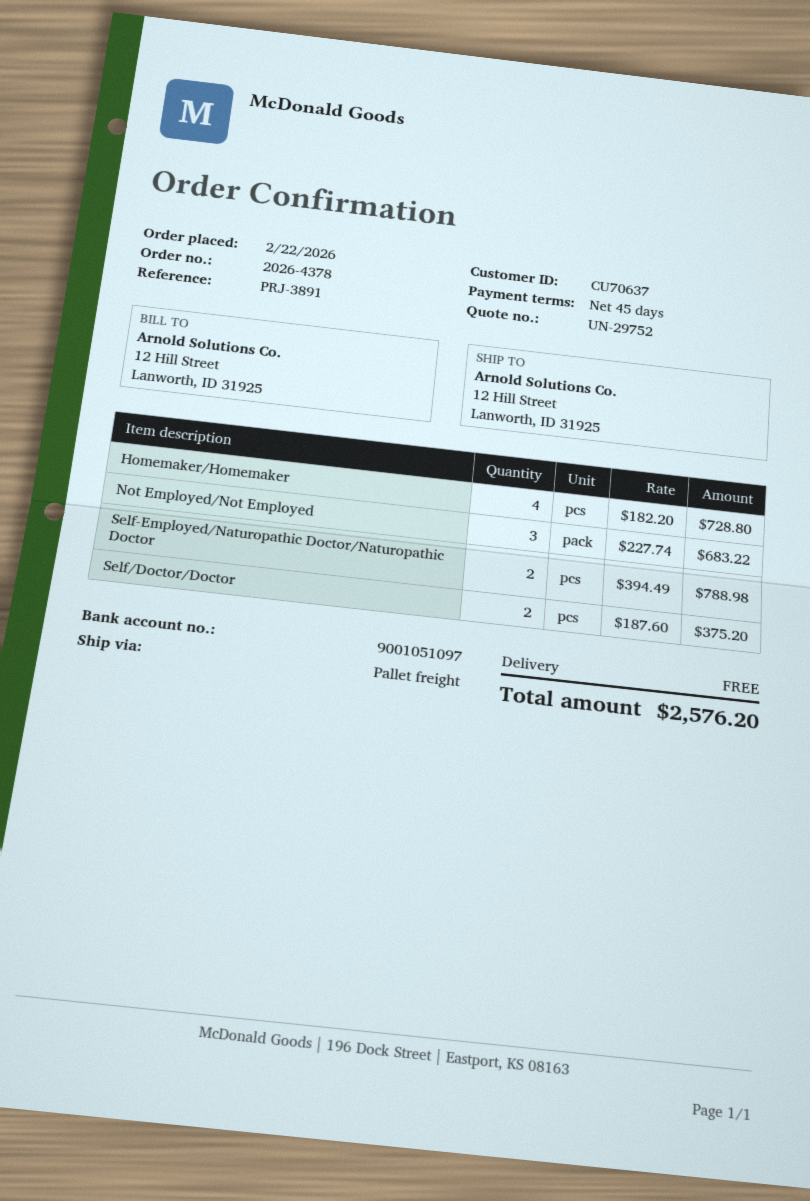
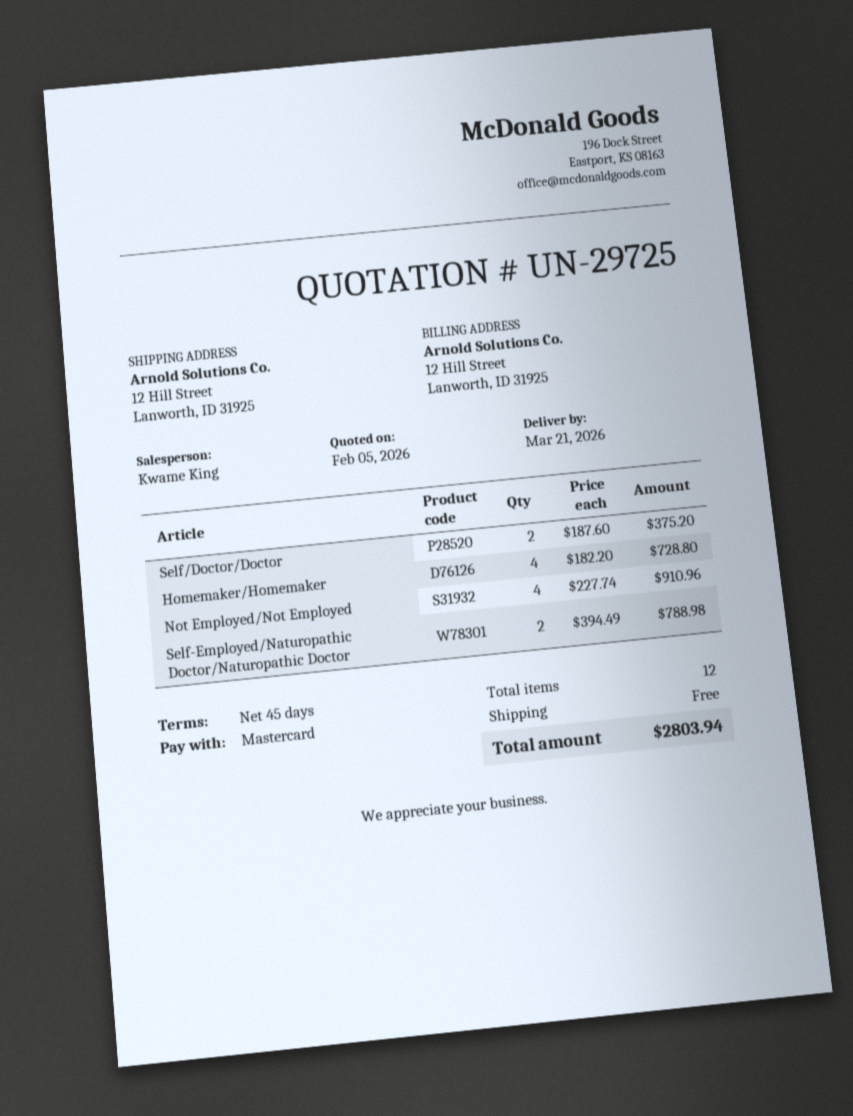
quote number: UN-29752 -> UN-29725
Not Employed/Not Employed: 3 x 227.74 = 683.22 -> 4 x 227.74 = 910.96
total: 2576.20 -> 2803.94

